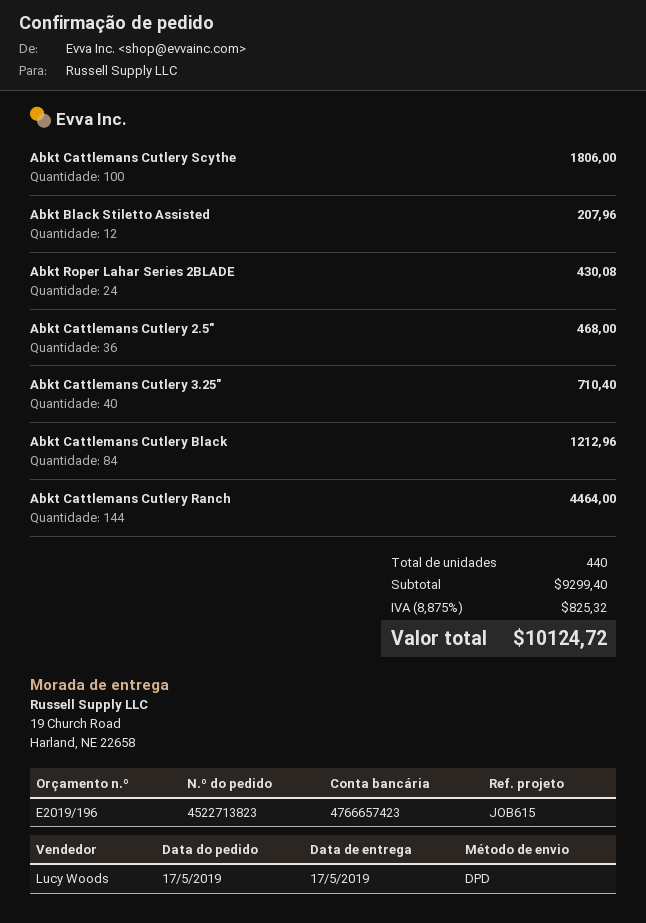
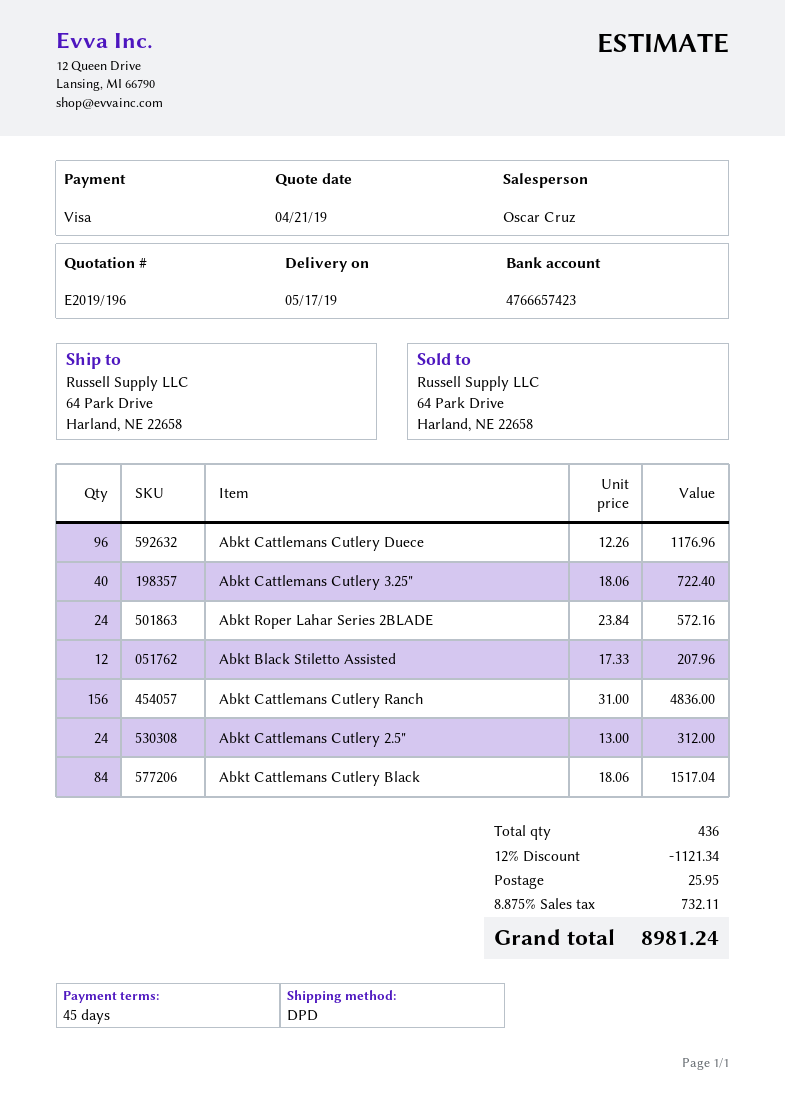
sales rep: Lucy Woods -> Oscar Cruz
ship to: 19 Church Road, Harland, NE 22658 -> 64 Park Drive, Harland, NE 22658
Abkt Cattlemans Cutlery Scythe: 100 for 1806.00 -> none
Abkt Roper Lahar Series 2BLADE: 24 for 430.08 -> 24 for 572.16
Abkt Cattlemans Cutlery 2.5": 36 for 468.00 -> 24 for 312.00
Abkt Cattlemans Cutlery 3.25": 40 for 710.40 -> 40 for 722.40
Abkt Cattlemans Cutlery Black: 84 for 1212.96 -> 84 for 1517.04
Abkt Cattlemans Cutlery Ranch: 144 for 4464.00 -> 156 for 4836.00
Abkt Cattlemans Cutlery Duece: none -> 96 for 1176.96
total quantity: 440 -> 436
discount: none -> 12% = 1121.34
shipping: none -> 25.95
tax: 8.875% = 825.32 -> 8.875% = 732.11
total: 10124.72 -> 8981.24

